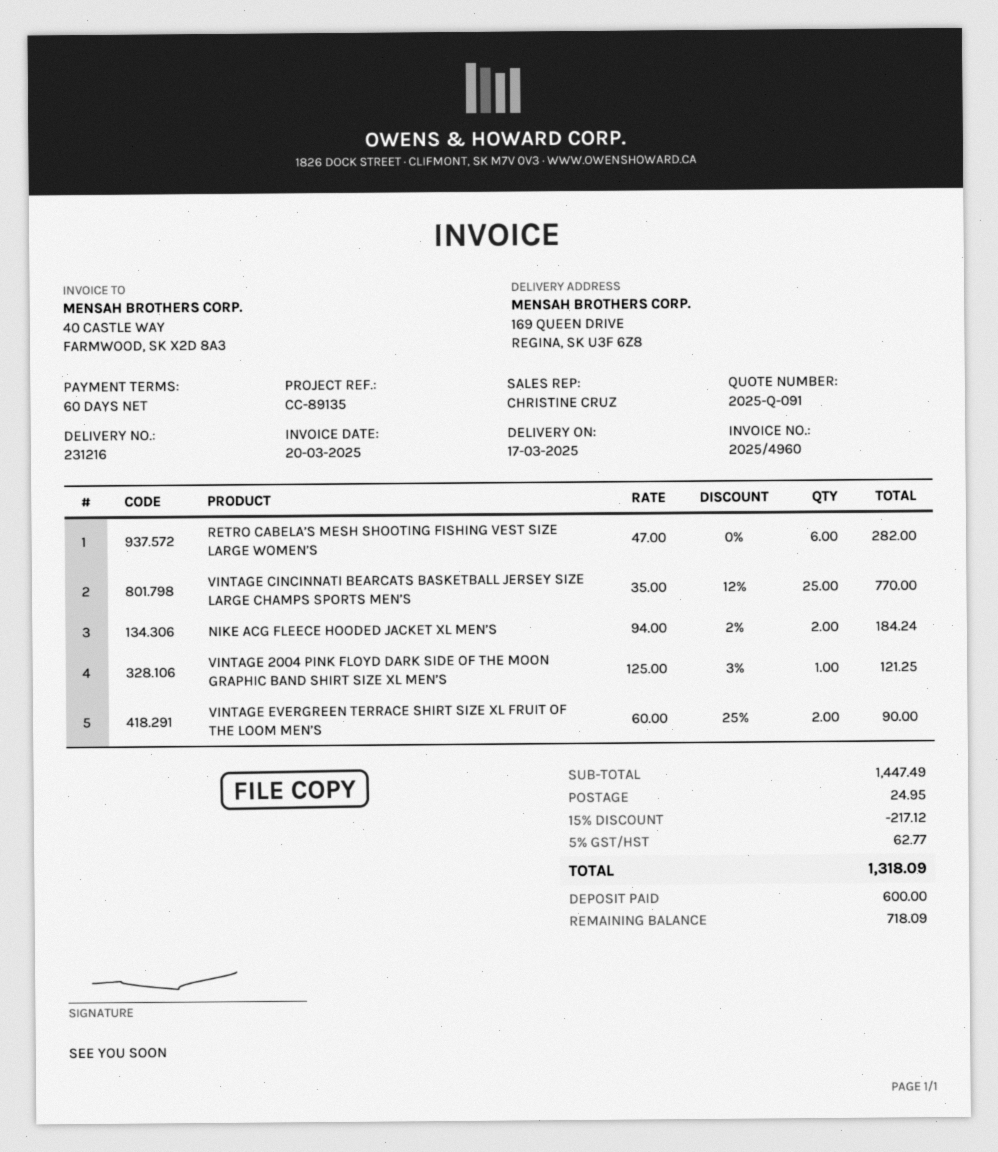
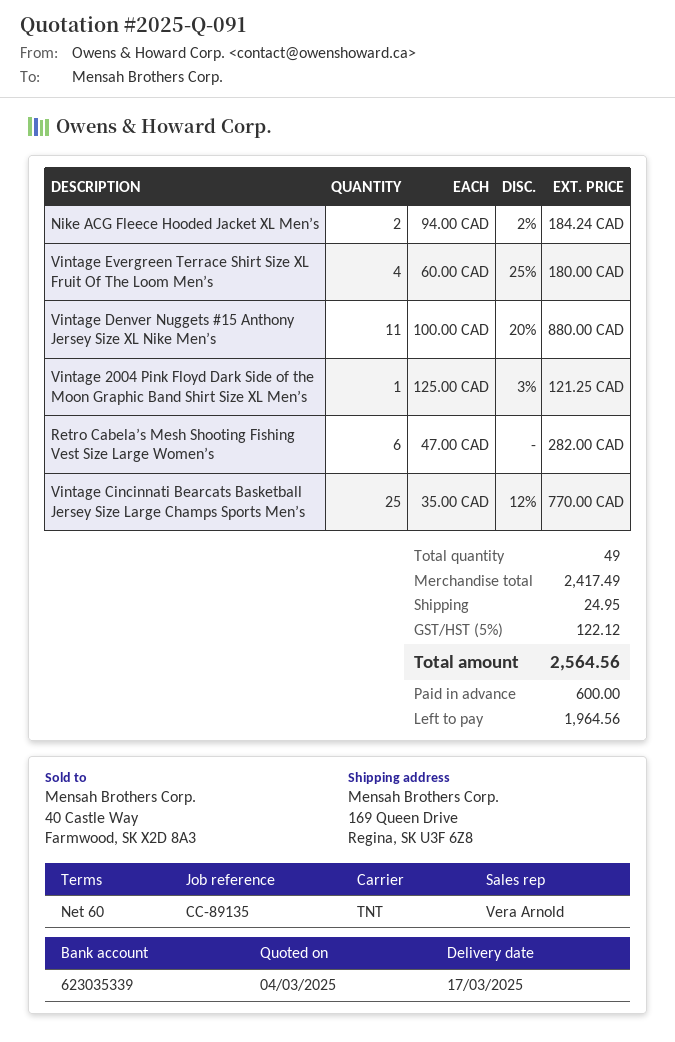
sales rep: CHRISTINE CRUZ -> Vera Arnold
VINTAGE EVERGREEN TERRACE SHIRT SIZE XL FRUIT OF THE LOOM MEN’S: 2 x 60.00 - 25% = 90.00 -> 4 x 60.00 - 25% = 180.00
Vintage Denver Nuggets #15 Anthony Jersey Size XL Nike Men’s: none -> 11 x 100.00 - 20% = 880.00
subtotal: 1447.49 -> 2417.49
discount: 15% = 217.12 -> none
tax: 5% = 62.77 -> 5% = 122.12
total: 1318.09 -> 2564.56
balance: 718.09 -> 1964.56

